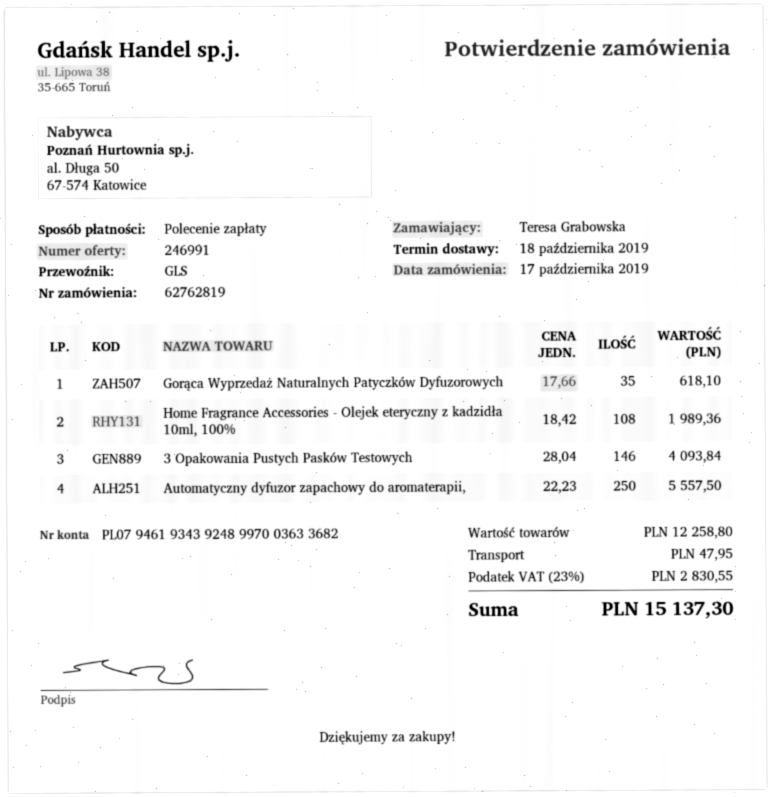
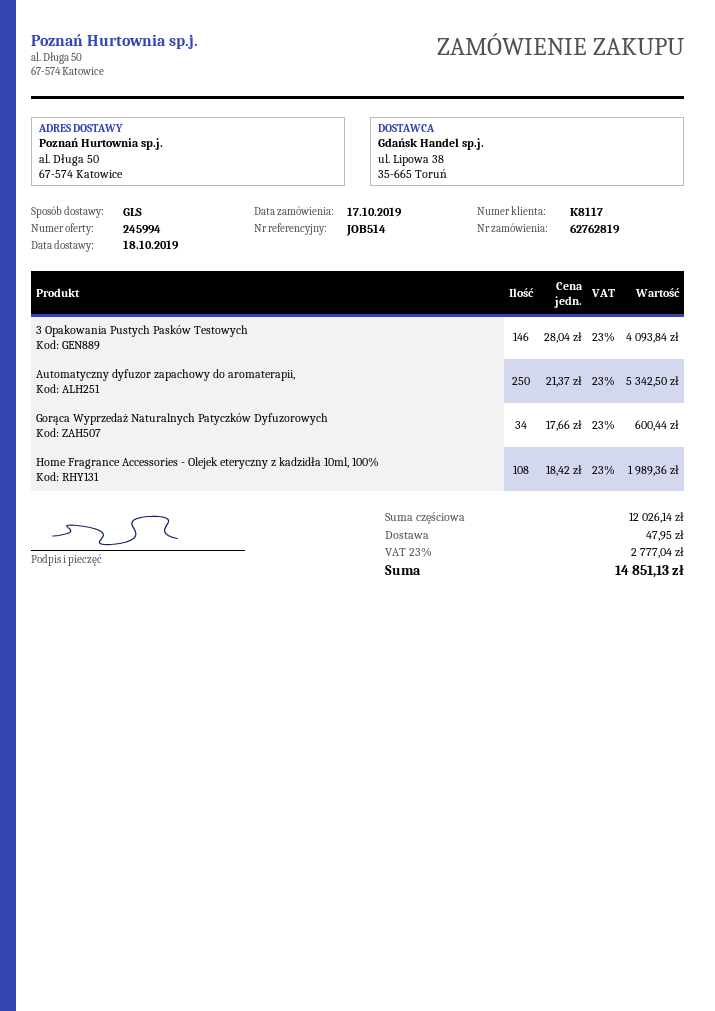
quote number: 246991 -> 245994
Gorąca Wyprzedaż Naturalnych Patyczków Dyfuzorowych: 35 x 17.66 = 618.10 -> 34 x 17.66 = 600.44
Automatyczny dyfuzor zapachowy do aromaterapii,: 250 x 22.23 = 5557.50 -> 250 x 21.37 = 5342.50
subtotal: 12258.80 -> 12026.14
tax: 23% = 2830.55 -> 23% = 2777.04
total: 15137.30 -> 14851.13

